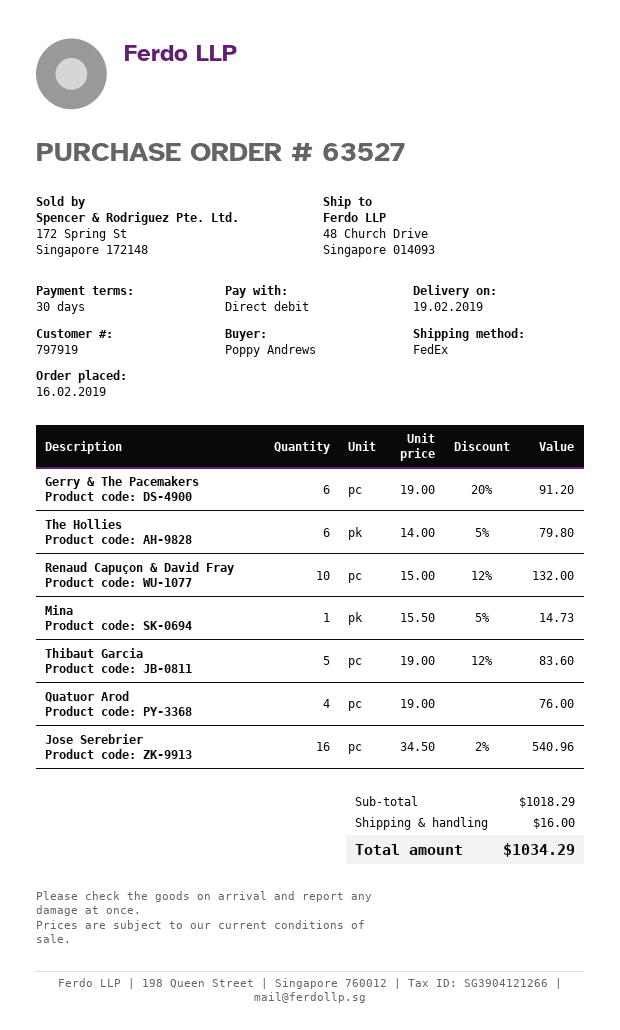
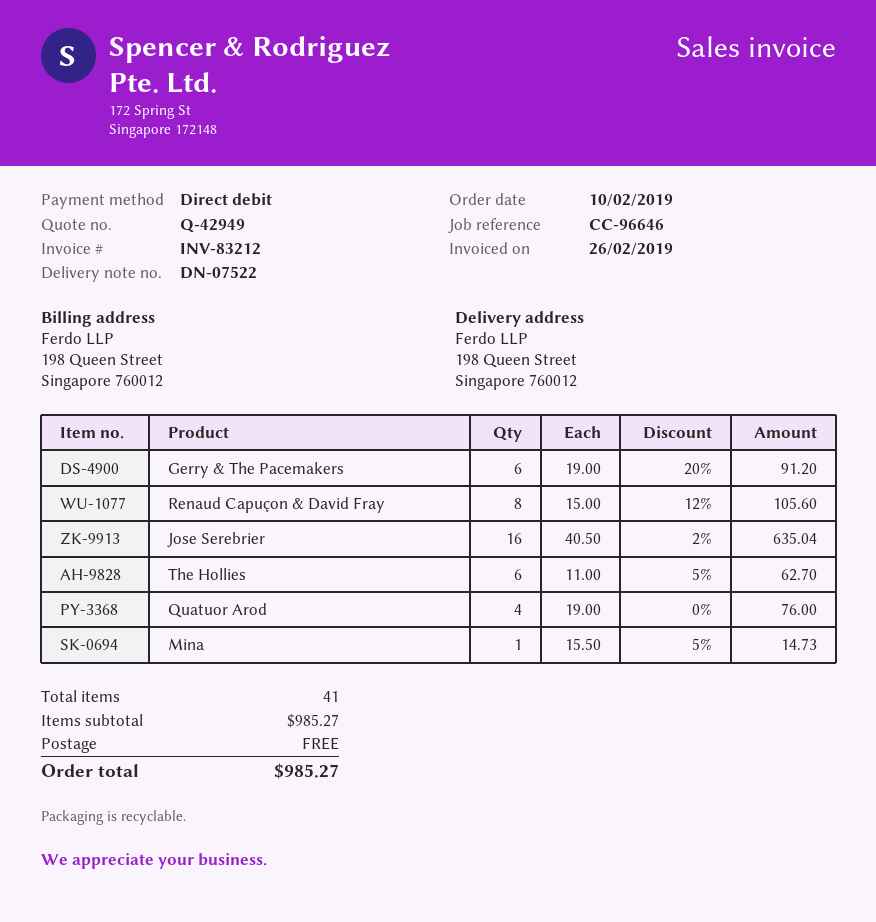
order date: 2019-02-16 -> 2019-02-10
ship to: 48 Church Drive, Singapore 014093 -> 198 Queen Street, Singapore 760012
The Hollies: 6 x 14.00 - 5% = 79.80 -> 6 x 11.00 - 5% = 62.70
Renaud Capuçon & David Fray: 10 x 15.00 - 12% = 132.00 -> 8 x 15.00 - 12% = 105.60
Thibaut Garcia: 5 x 19.00 - 12% = 83.60 -> none
Jose Serebrier: 16 x 34.50 - 2% = 540.96 -> 16 x 40.50 - 2% = 635.04
subtotal: 1018.29 -> 985.27
shipping: 16.00 -> 0.00
total: 1034.29 -> 985.27

